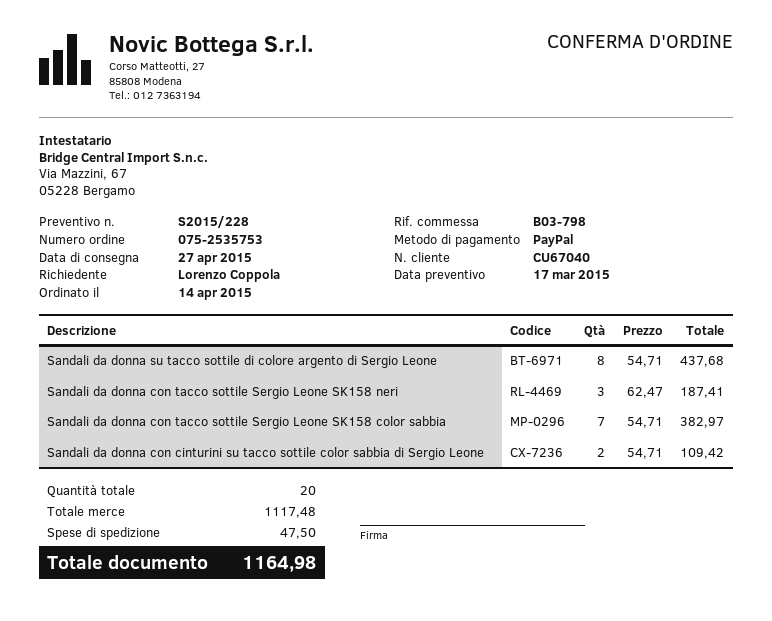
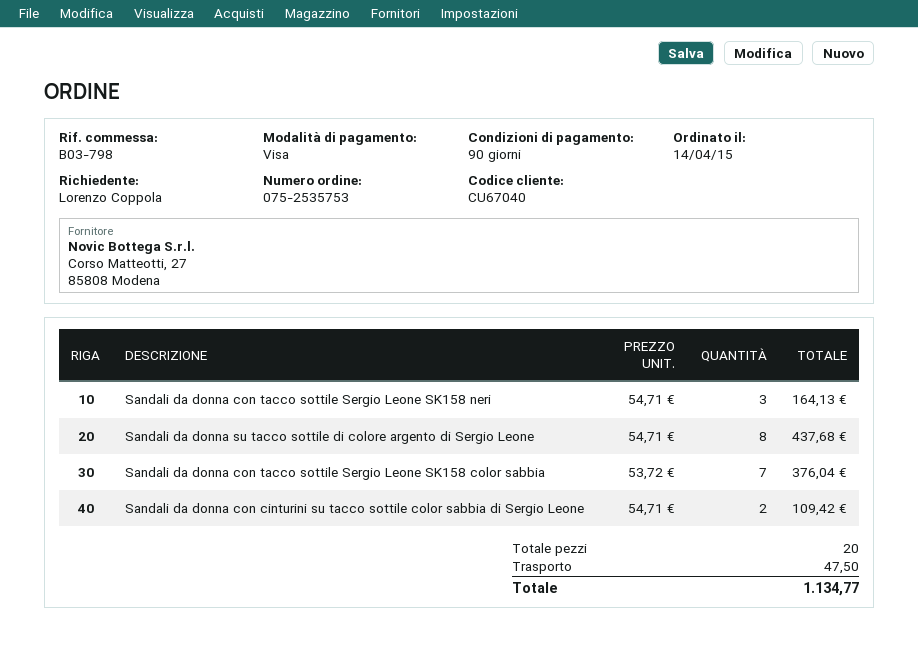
payment method: PayPal -> Visa
Sandali da donna con tacco sottile Sergio Leone SK158 neri: 3 x 62.47 = 187.41 -> 3 x 54.71 = 164.13
Sandali da donna con tacco sottile Sergio Leone SK158 color sabbia: 7 x 54.71 = 382.97 -> 7 x 53.72 = 376.04
total: 1164.98 -> 1134.77

